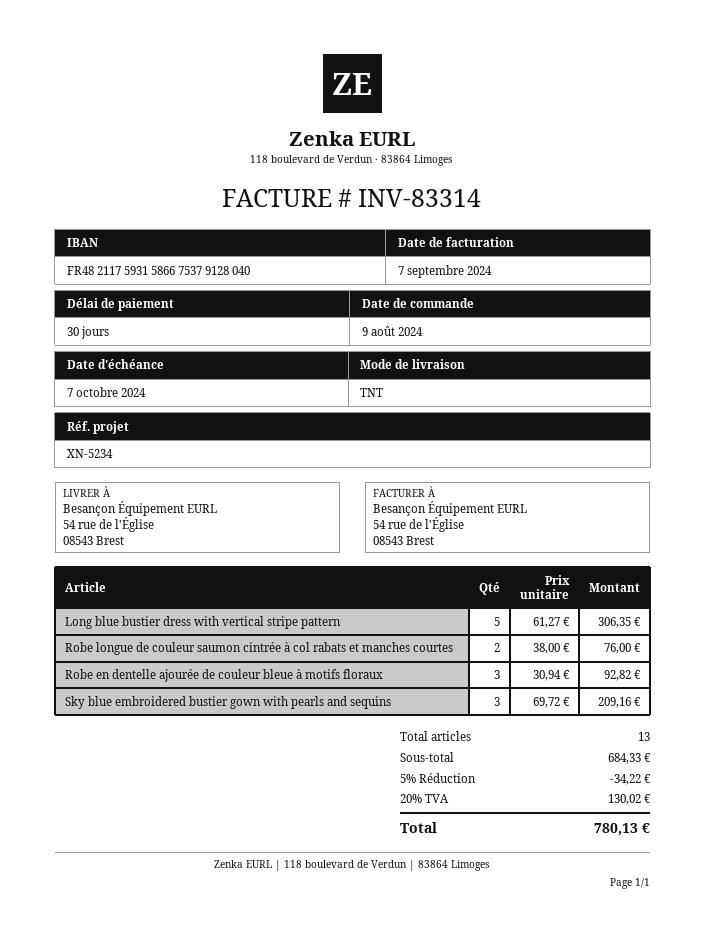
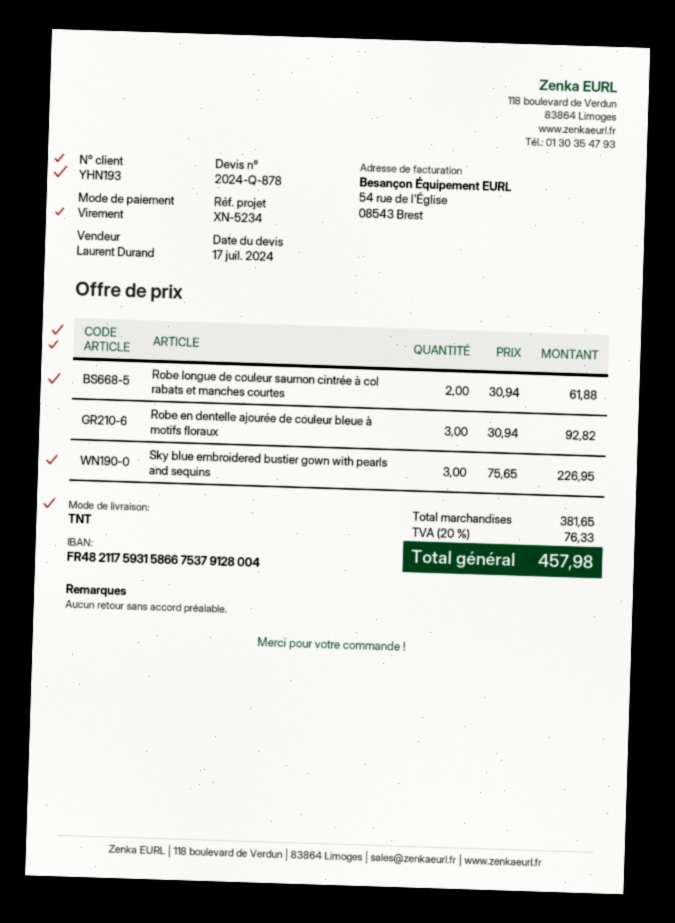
bank account: FR4821175931586675379128040 -> FR4821175931586675379128004
Long blue bustier dress with vertical stripe pattern: 5 x 61.27 = 306.35 -> none
Robe longue de couleur saumon cintrée à col rabats et manches courtes: 2 x 38.00 = 76.00 -> 2 x 30.94 = 61.88
Sky blue embroidered bustier gown with pearls and sequins: 3 x 69.72 = 209.16 -> 3 x 75.65 = 226.95
subtotal: 684.33 -> 381.65
discount: 5% = 34.22 -> none
tax: 20% = 130.02 -> 20% = 76.33
total: 780.13 -> 457.98

